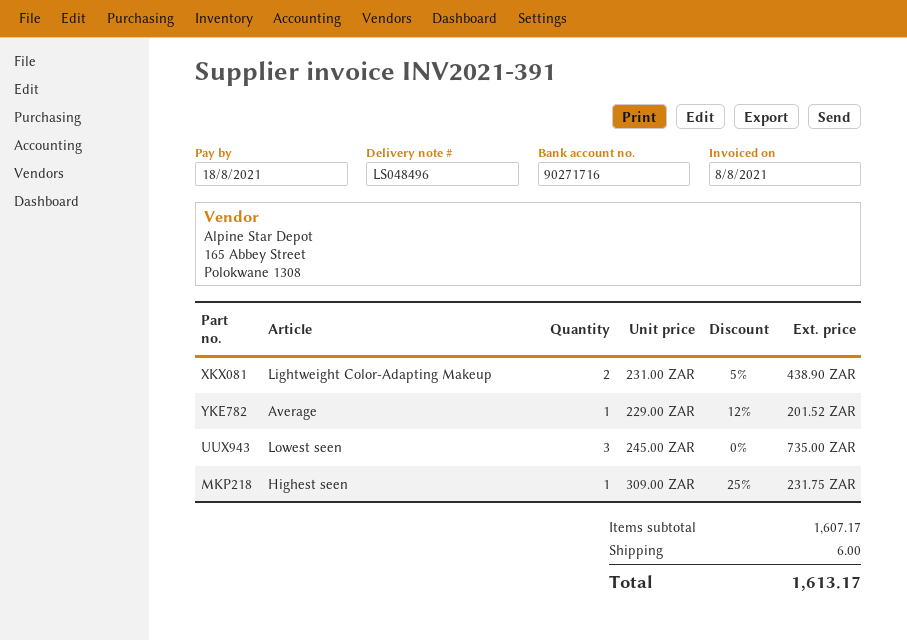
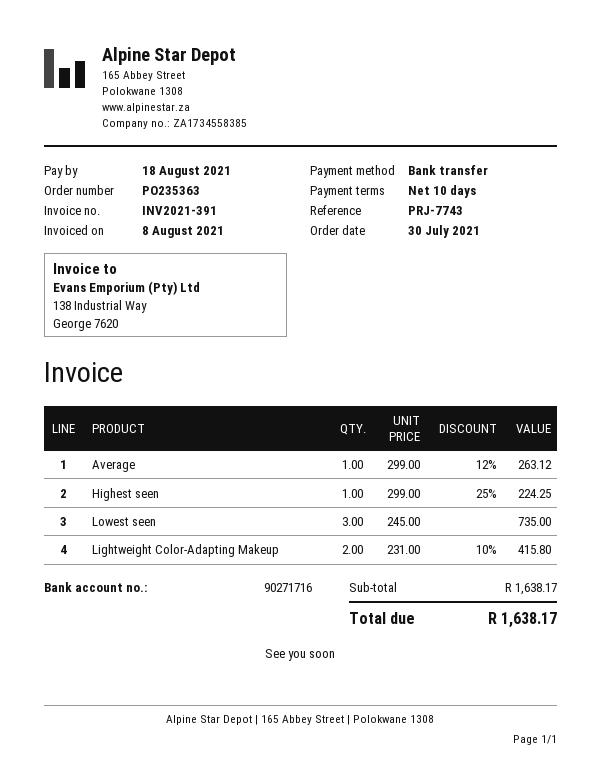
Lightweight Color-Adapting Makeup: 2 x 231.00 - 5% = 438.90 -> 2 x 231.00 - 10% = 415.80
Average: 1 x 229.00 - 12% = 201.52 -> 1 x 299.00 - 12% = 263.12
Highest seen: 1 x 309.00 - 25% = 231.75 -> 1 x 299.00 - 25% = 224.25
subtotal: 1607.17 -> 1638.17
shipping: 6.00 -> none
total: 1613.17 -> 1638.17

